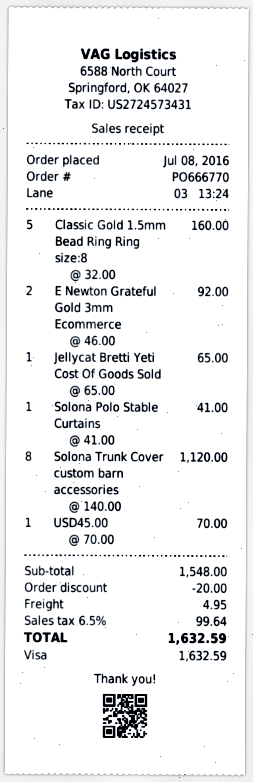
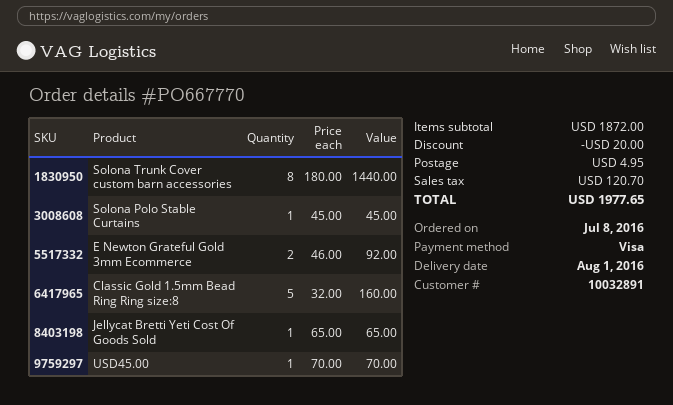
order number: PO666770 -> PO667770
Solona Polo Stable Curtains: 1 x 41.00 = 41.00 -> 1 x 45.00 = 45.00
Solona Trunk Cover custom barn accessories: 8 x 140.00 = 1120.00 -> 8 x 180.00 = 1440.00
subtotal: 1548.00 -> 1872.00
tax: 99.64 -> 120.70
total: 1632.59 -> 1977.65

